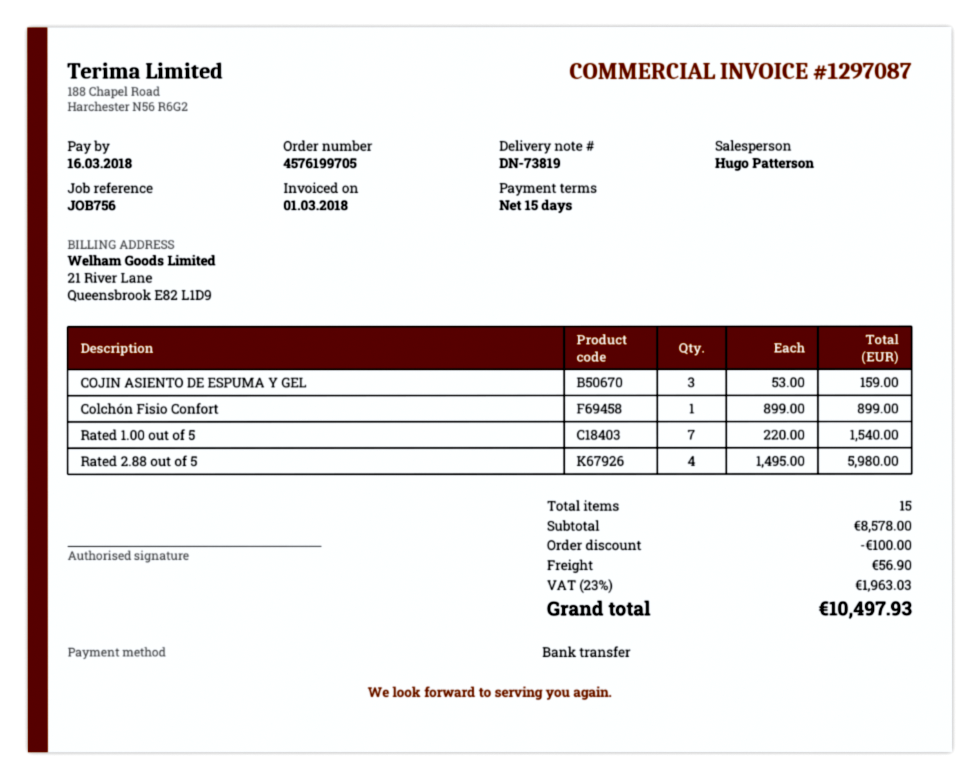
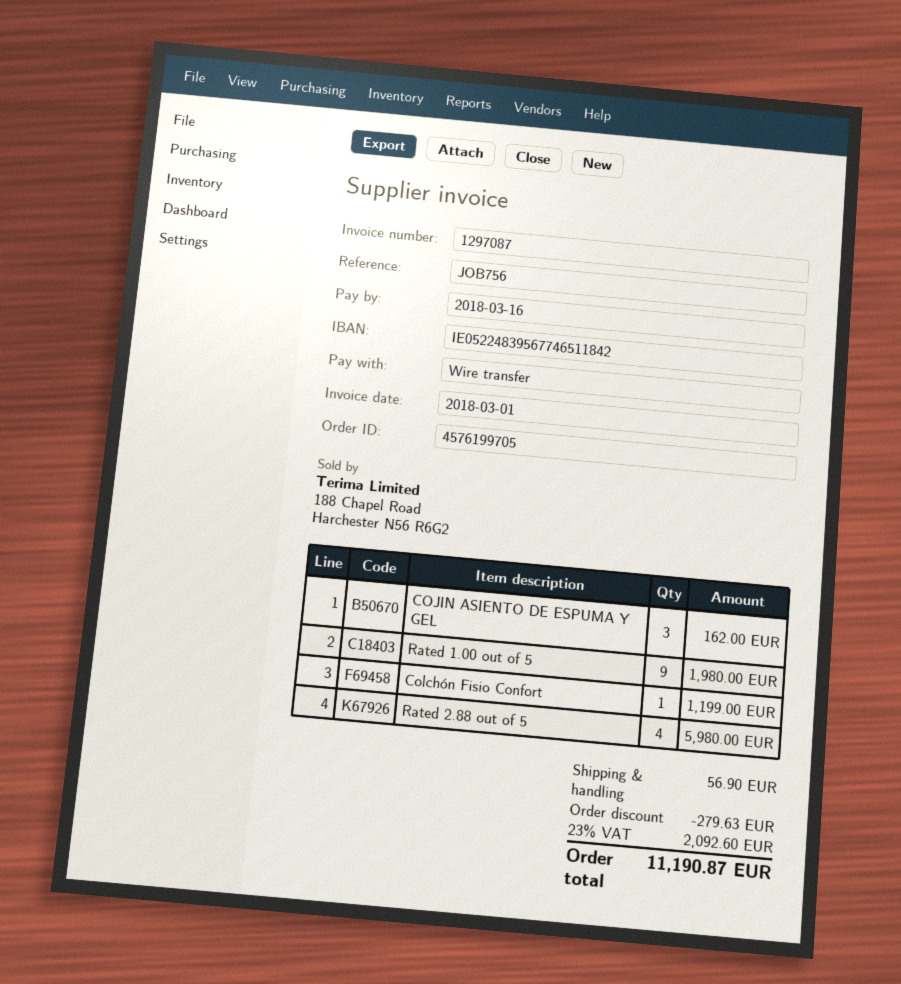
COJIN ASIENTO DE ESPUMA Y GEL: 3 for 159.00 -> 3 for 162.00
Colchón Fisio Confort: 1 for 899.00 -> 1 for 1199.00
Rated 1.00 out of 5: 7 for 1540.00 -> 9 for 1980.00
discount: 100.00 -> 279.63
tax: 23% = 1963.03 -> 23% = 2092.60
total: 10497.93 -> 11190.87

